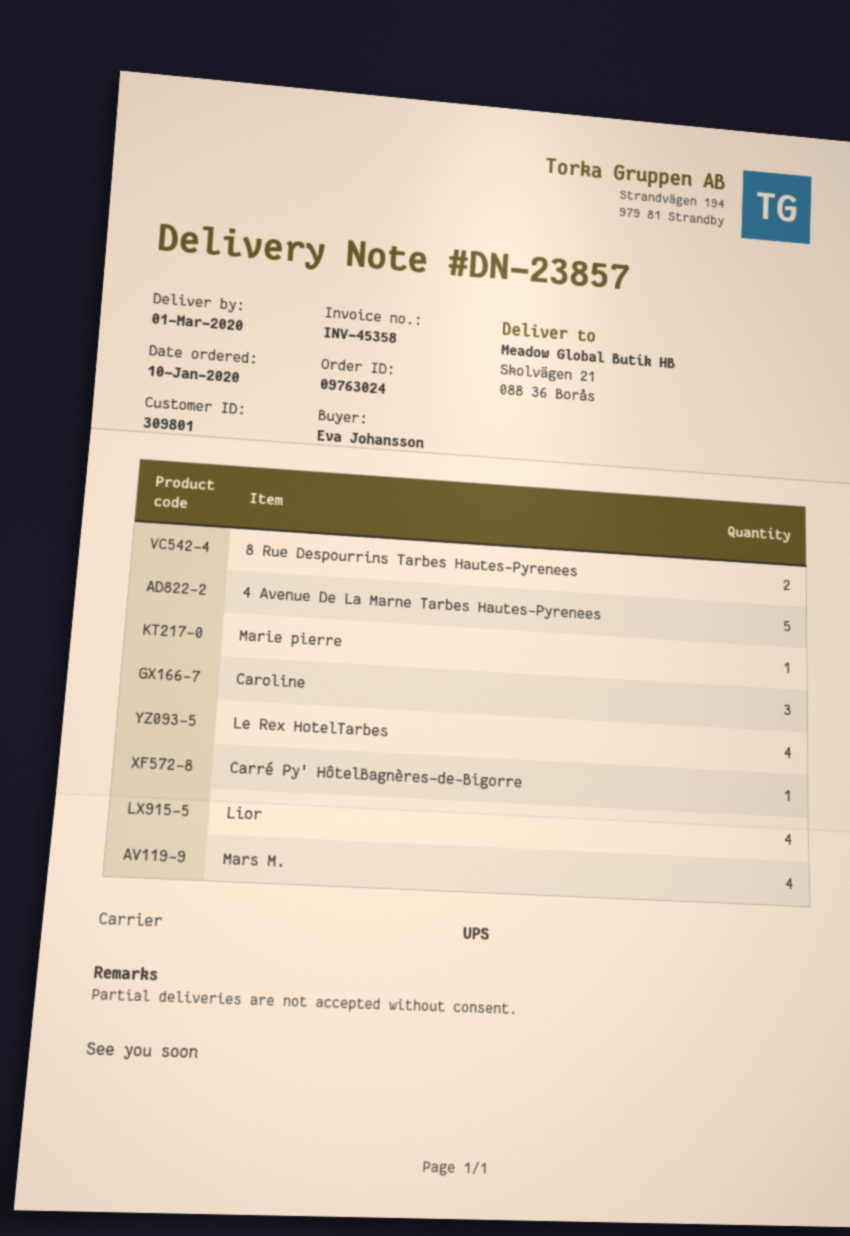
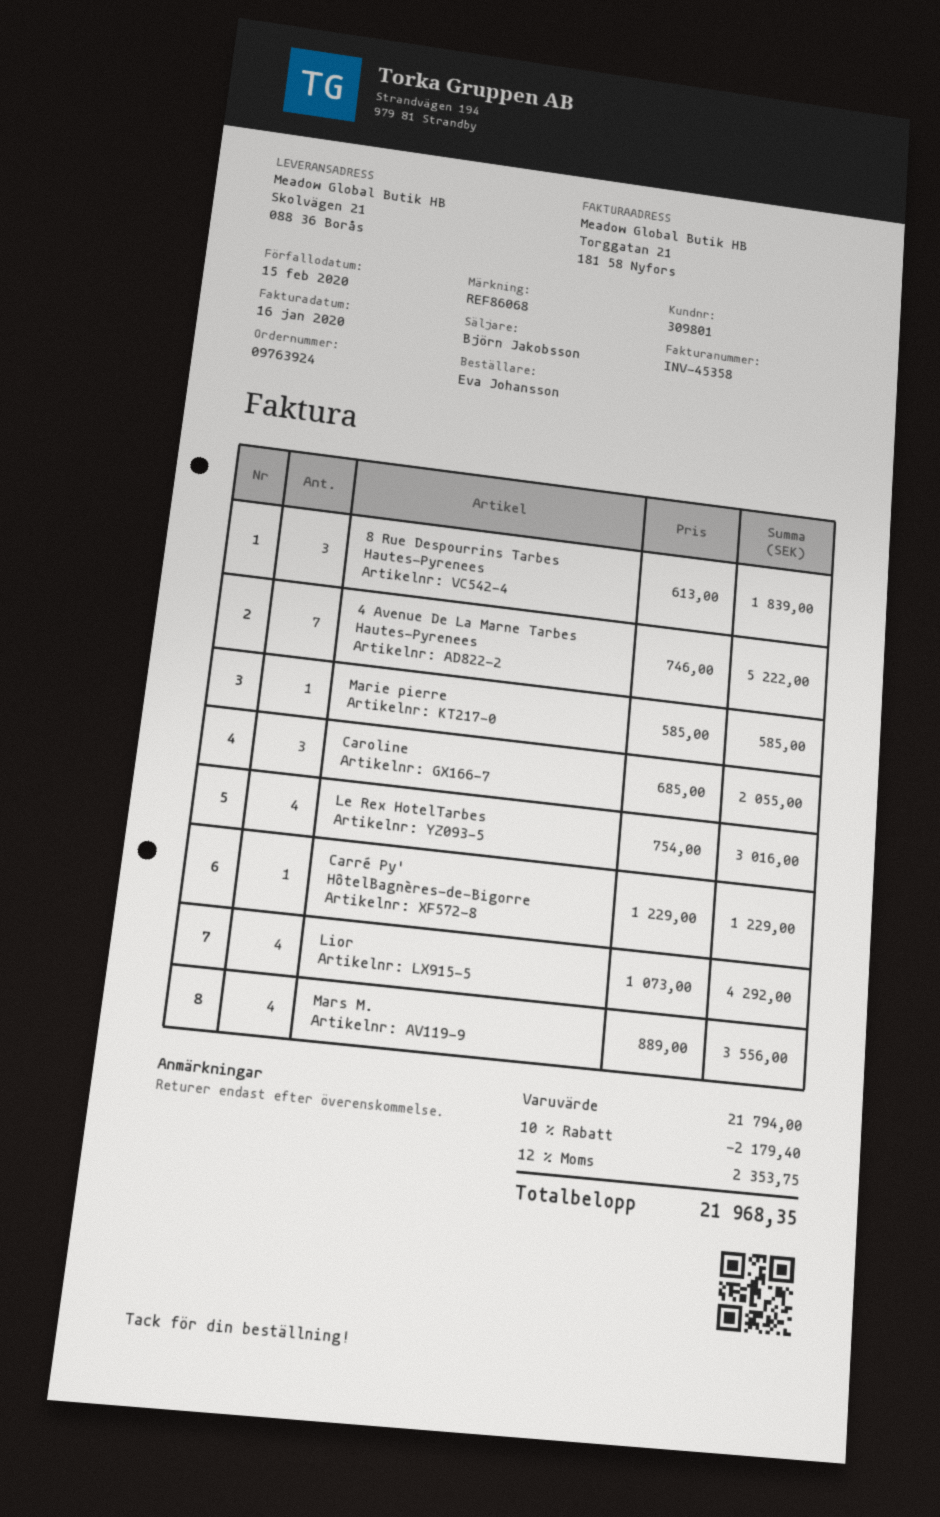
order number: 09763024 -> 09763924
8 Rue Despourrins Tarbes Hautes-Pyrenees: 2 -> 3
4 Avenue De La Marne Tarbes Hautes-Pyrenees: 5 -> 7

